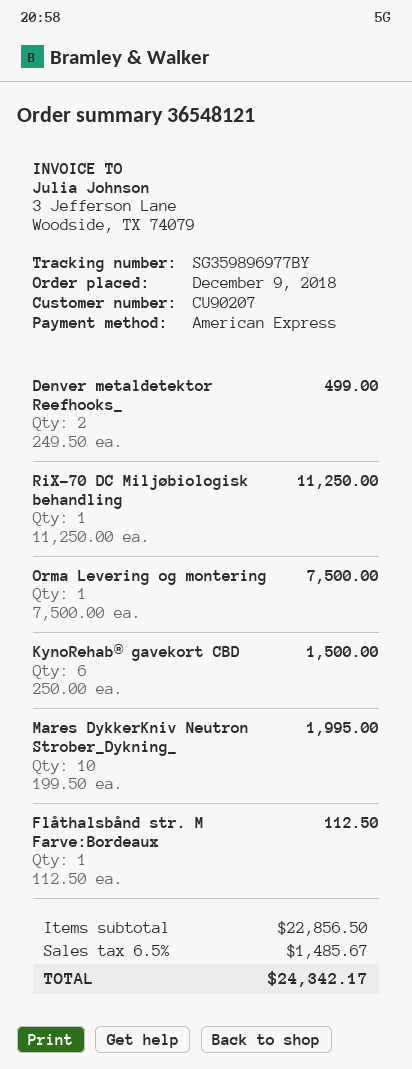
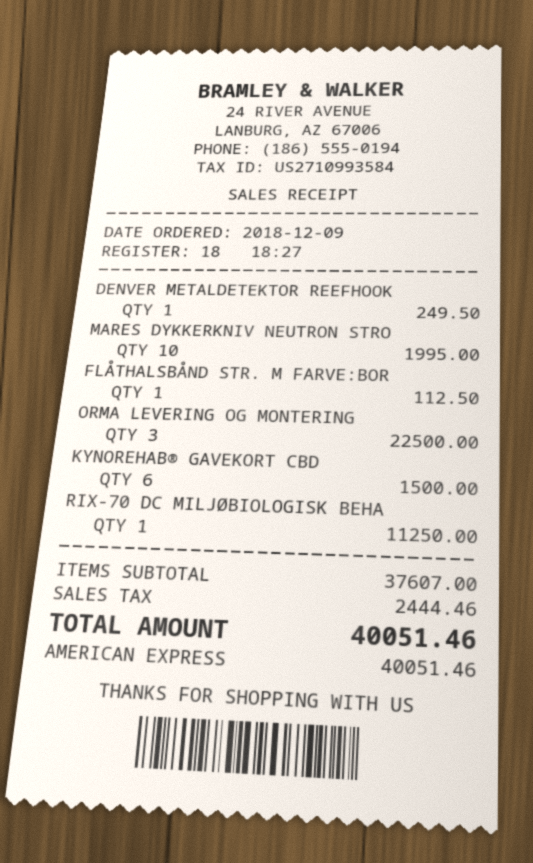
Denver metaldetektor Reefhooks_: 2 for 499.00 -> 1 for 249.50
Orma Levering og montering: 1 for 7500.00 -> 3 for 22500.00
subtotal: 22856.50 -> 37607.00
tax: 1485.67 -> 2444.46
total: 24342.17 -> 40051.46

